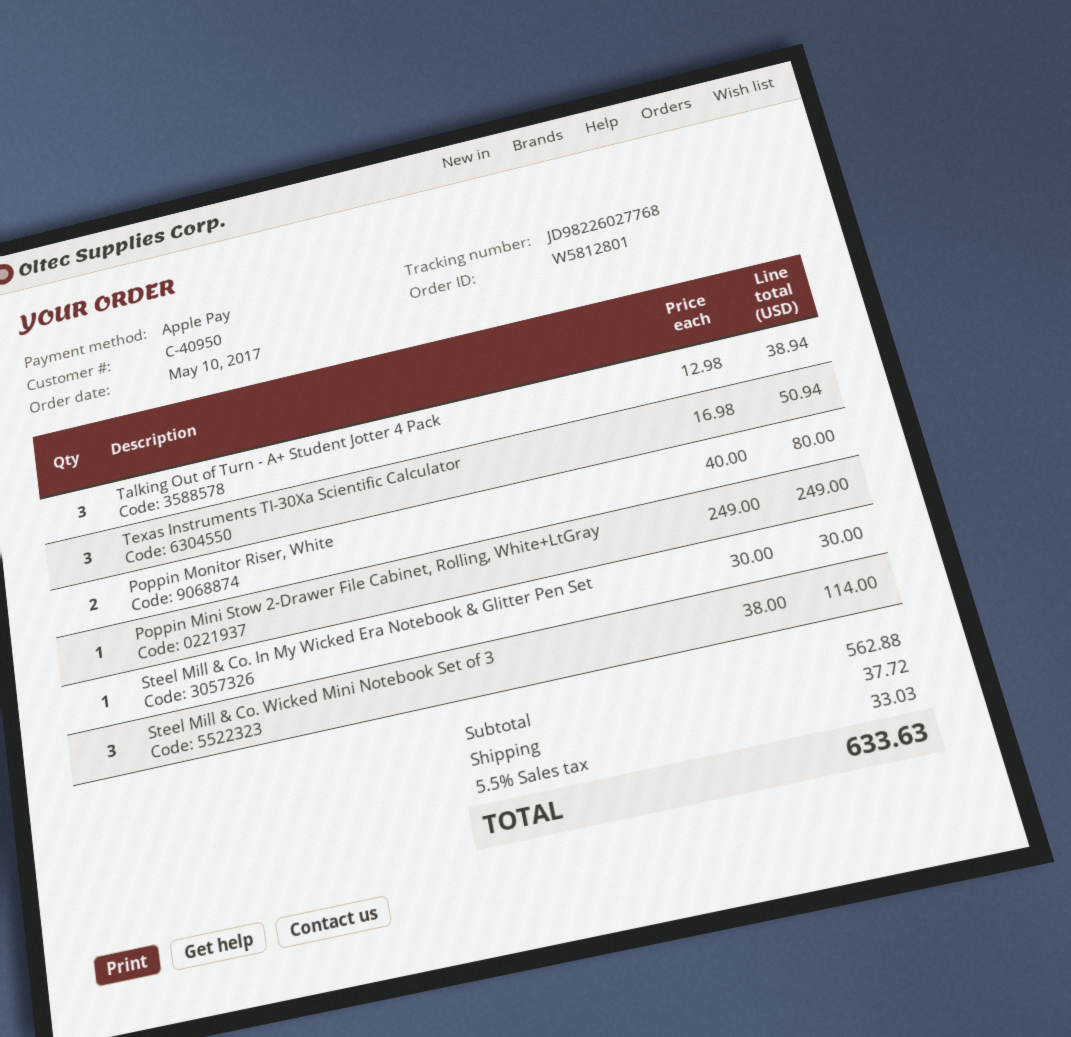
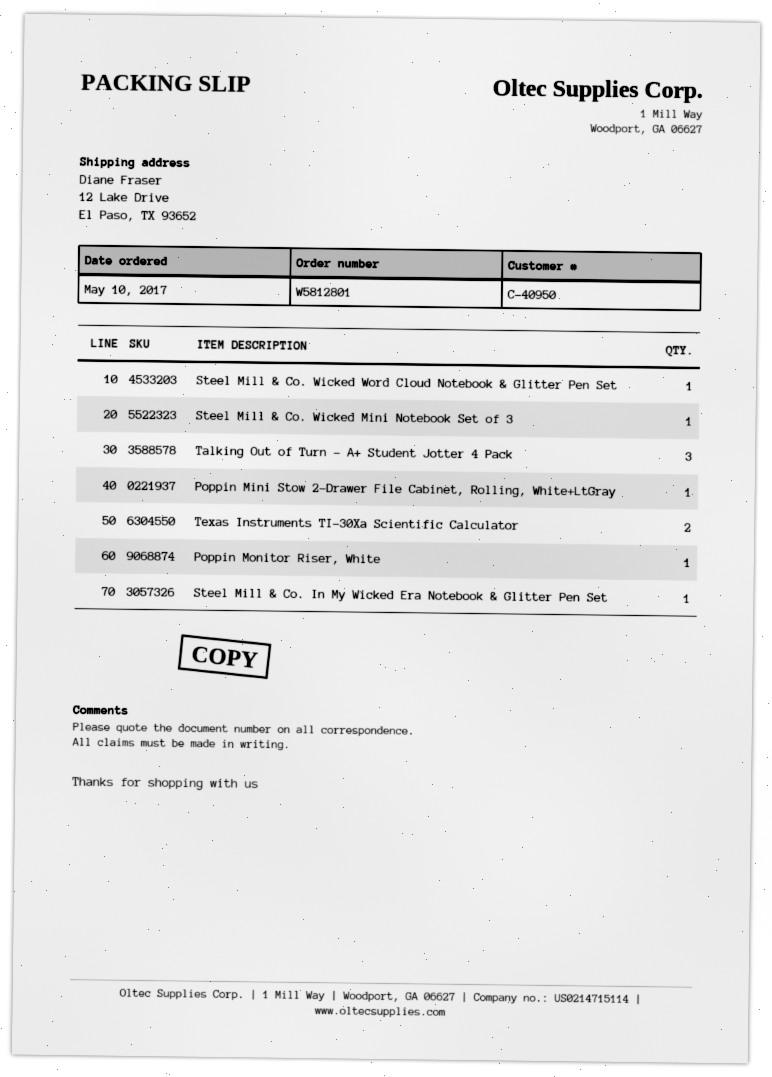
Texas Instruments TI-30Xa Scientific Calculator: 3 -> 2
Poppin Monitor Riser, White: 2 -> 1
Steel Mill & Co. Wicked Mini Notebook Set of 3: 3 -> 1
Steel Mill & Co. Wicked Word Cloud Notebook & Glitter Pen Set: none -> 1

